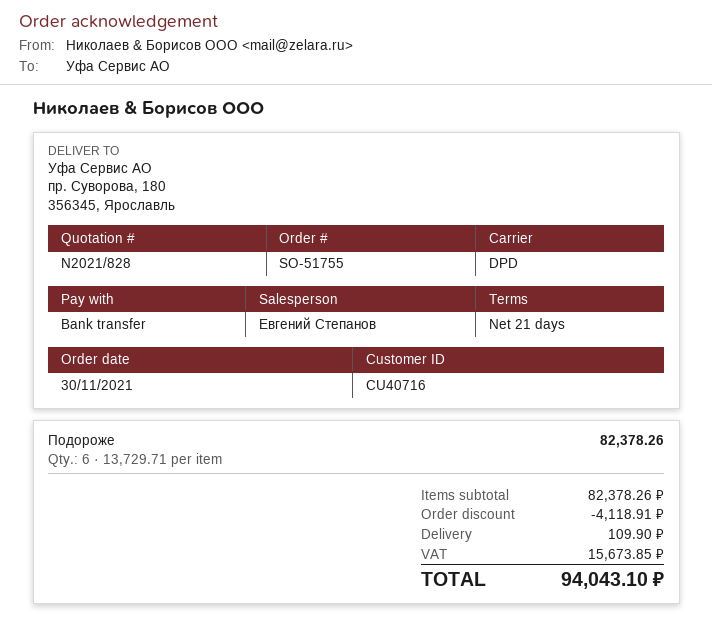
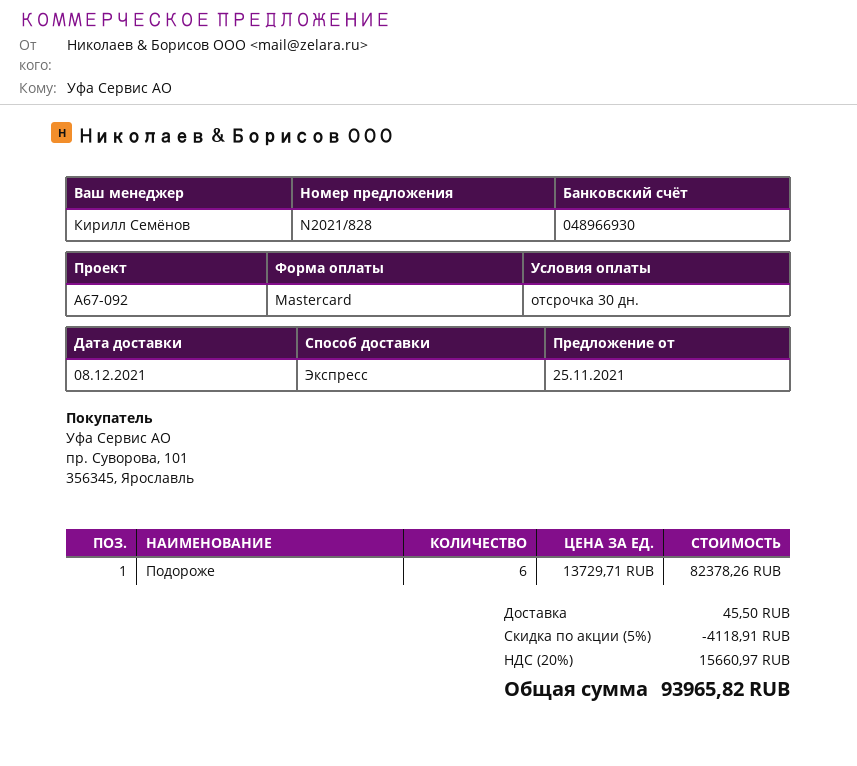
payment terms: 21 days -> 30 days
sales rep: Евгений Степанов -> Кирилл Семёнов
payment method: bank transfer -> Mastercard
shipping method: DPD -> express
shipping: 109.90 -> 45.50
tax: 15673.85 -> 15660.97
total: 94043.10 -> 93965.82

